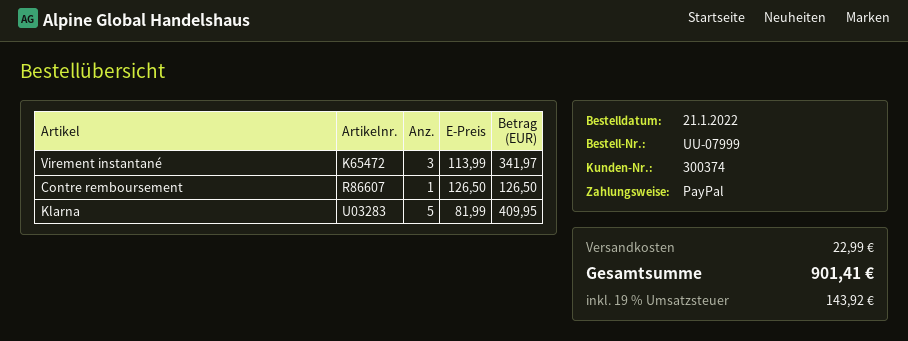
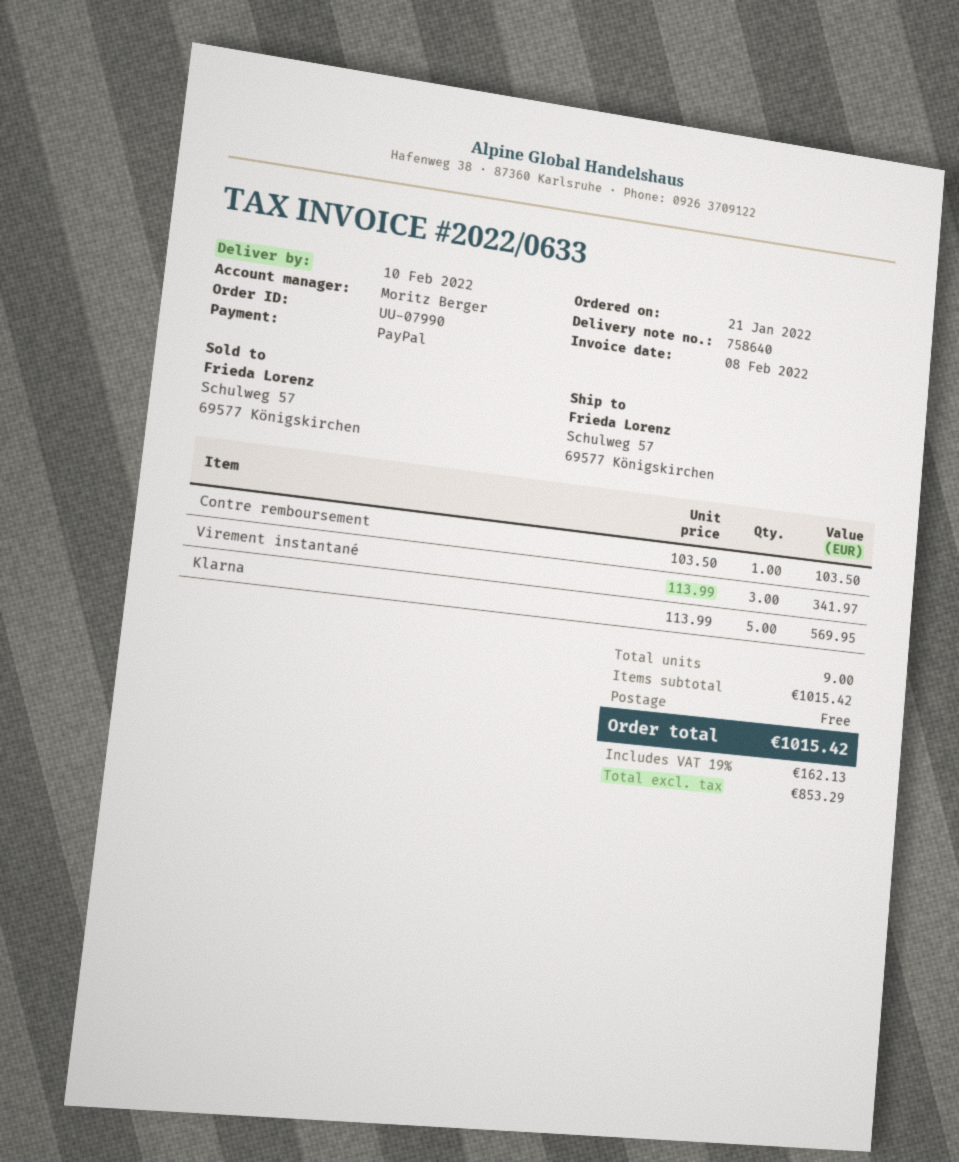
order number: UU-07999 -> UU-07990
Contre remboursement: 1 x 126.50 = 126.50 -> 1 x 103.50 = 103.50
Klarna: 5 x 81.99 = 409.95 -> 5 x 113.99 = 569.95
shipping: 22.99 -> 0.00
tax: 19% = 143.92 -> 19% = 162.13
total: 901.41 -> 1015.42

